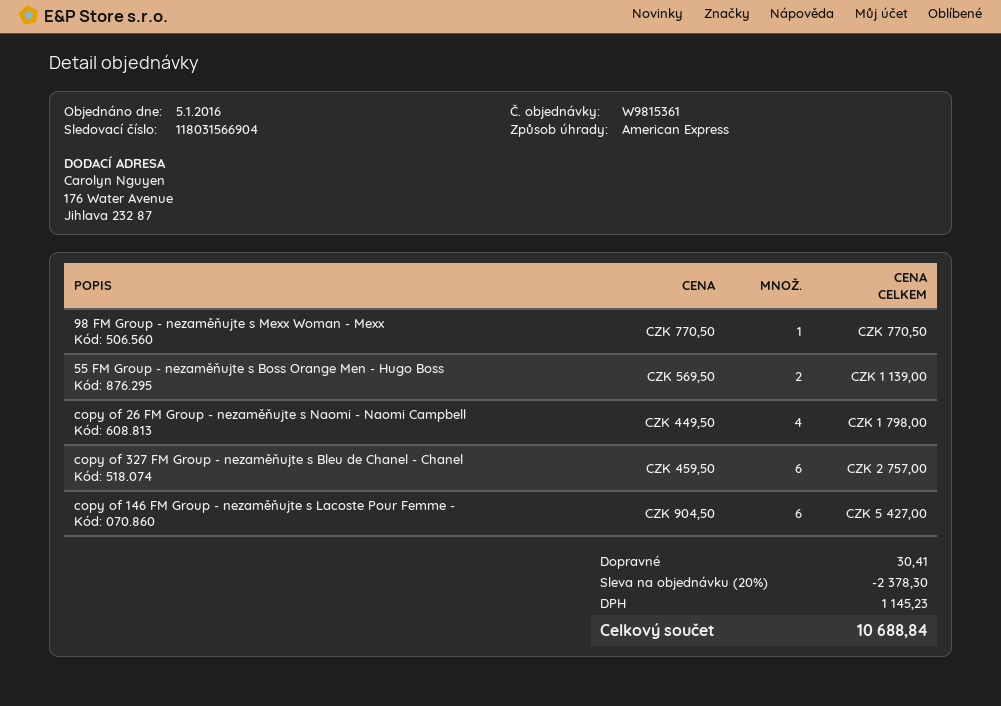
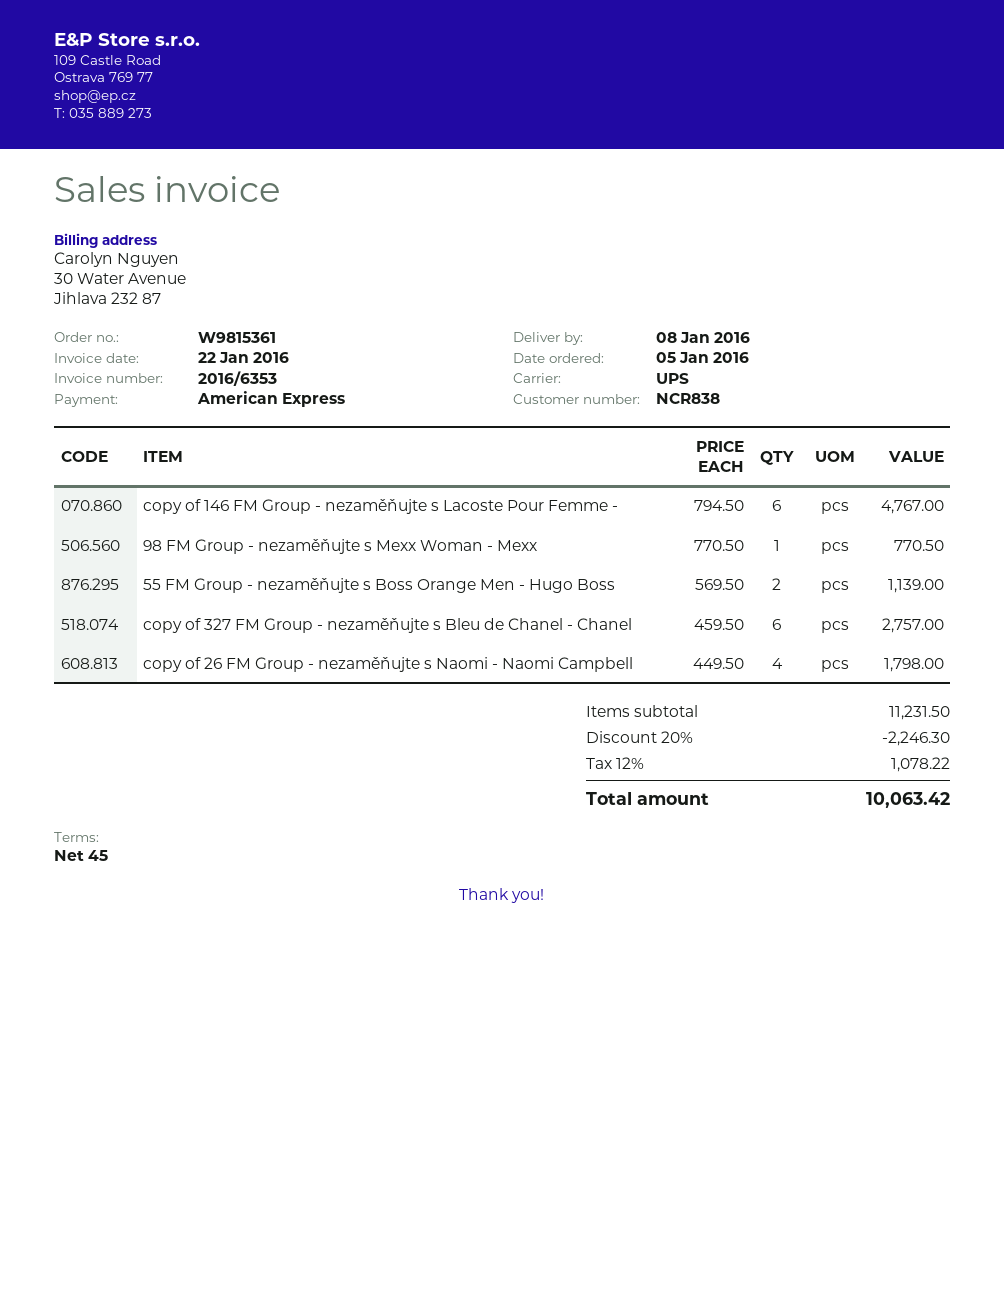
copy of 146 FM Group - nezaměňujte s Lacoste Pour Femme -: 6 x 904.50 = 5427.00 -> 6 x 794.50 = 4767.00
discount: 20% = 2378.30 -> 20% = 2246.30
shipping: 30.41 -> none
tax: 1145.23 -> 1078.22
total: 10688.84 -> 10063.42

